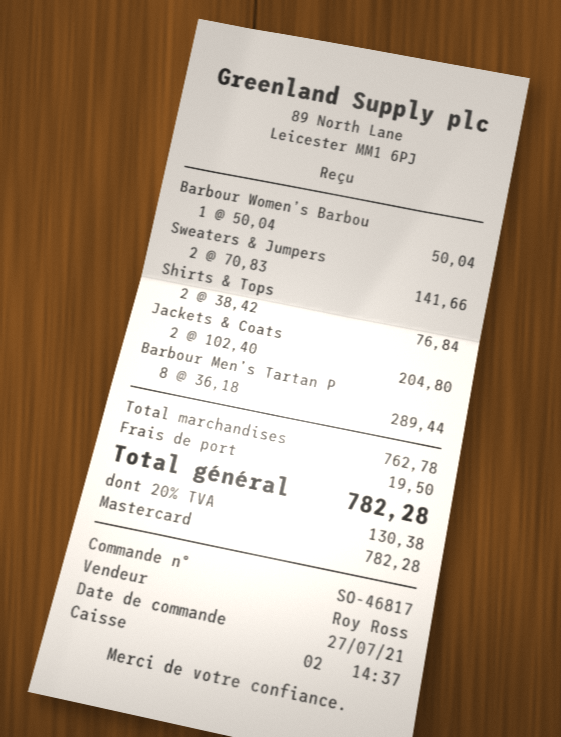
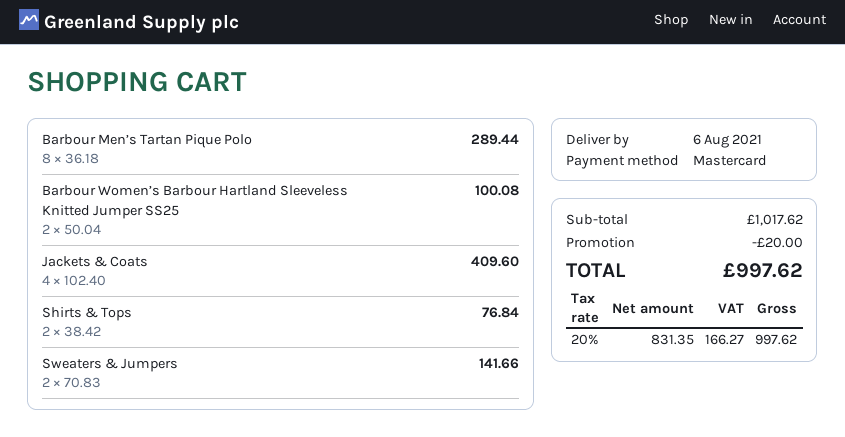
Barbour Women’s Barbou: 1 x 50.04 = 50.04 -> 2 x 50.04 = 100.08
Jackets & Coats: 2 x 102.40 = 204.80 -> 4 x 102.40 = 409.60
subtotal: 762.78 -> 1017.62
discount: none -> 20.00
shipping: 19.50 -> none
tax: 20% = 130.38 -> 20% = 166.27
total: 782.28 -> 997.62

